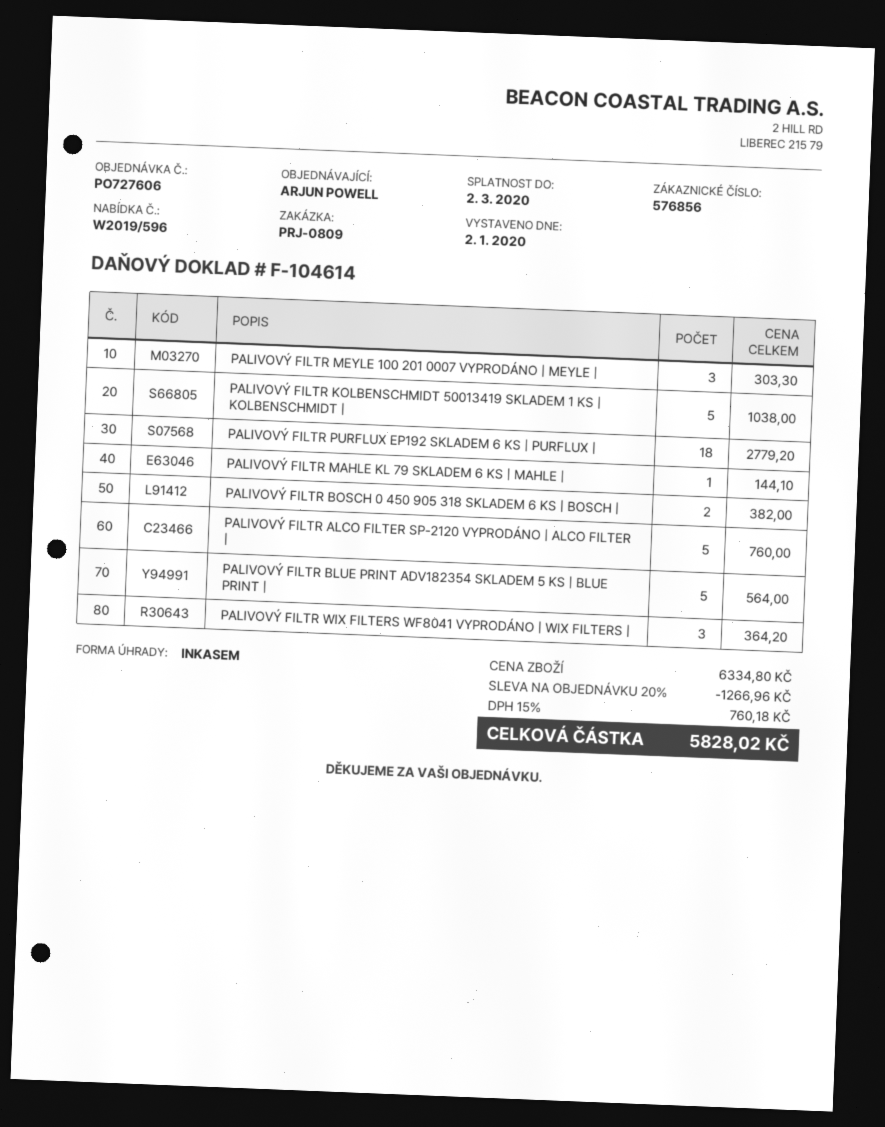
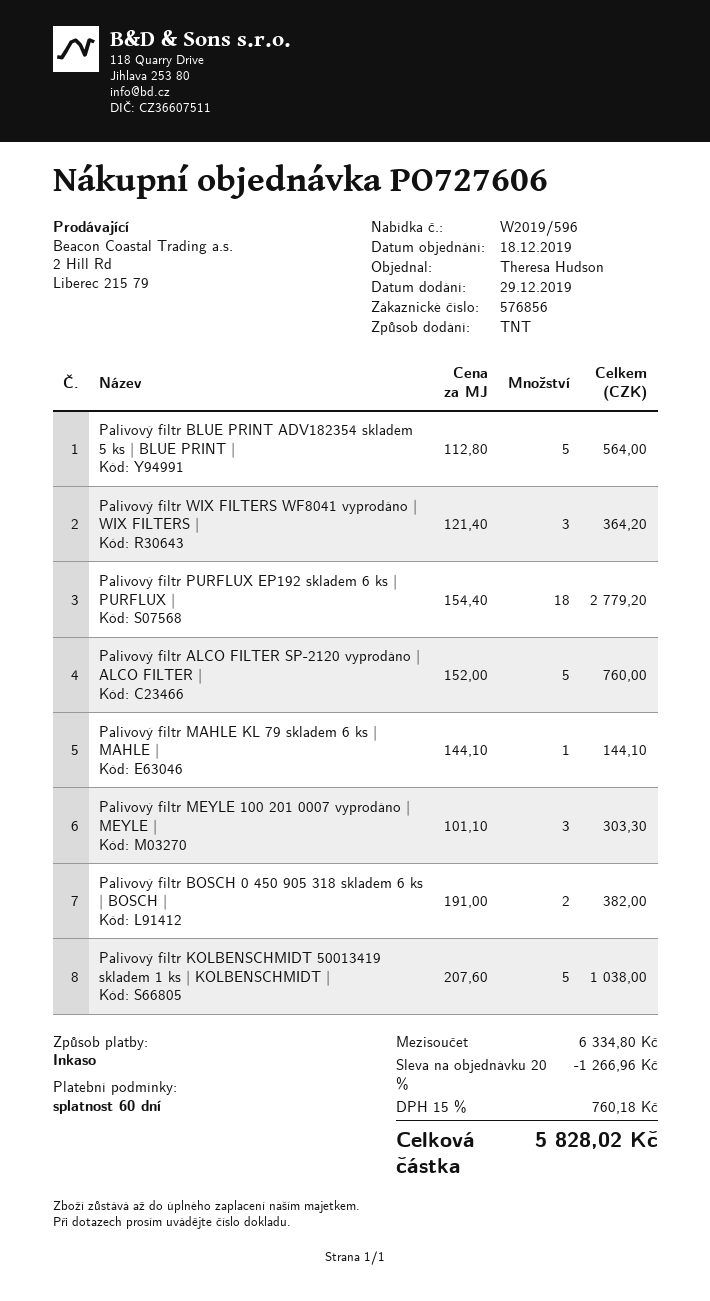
ordered by: ARJUN POWELL -> Theresa Hudson

